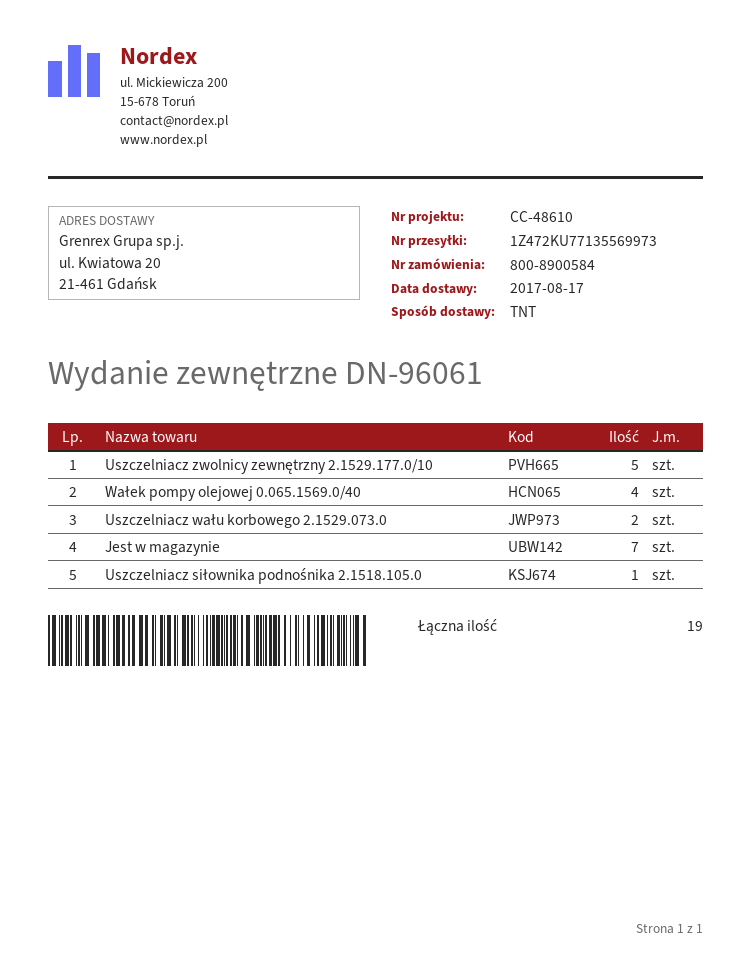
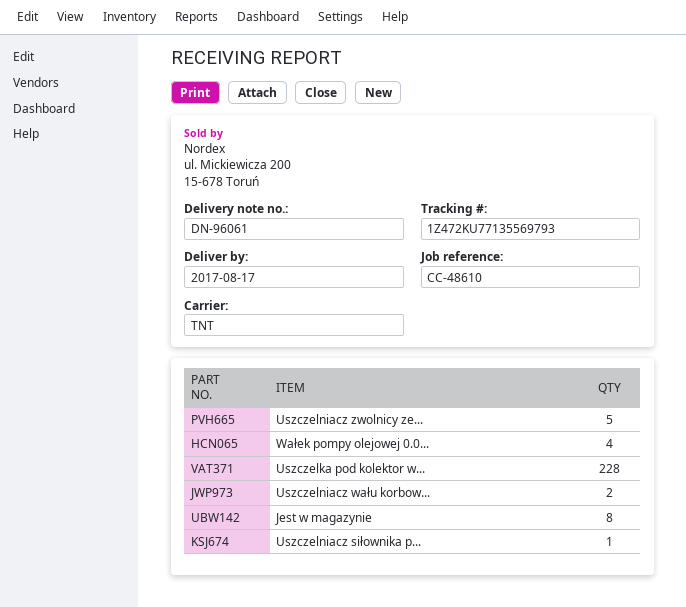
tracking number: 1Z472KU77135569973 -> 1Z472KU77135569793
Jest w magazynie: 7 -> 8
Uszczelka pod kolektor w...: none -> 228

